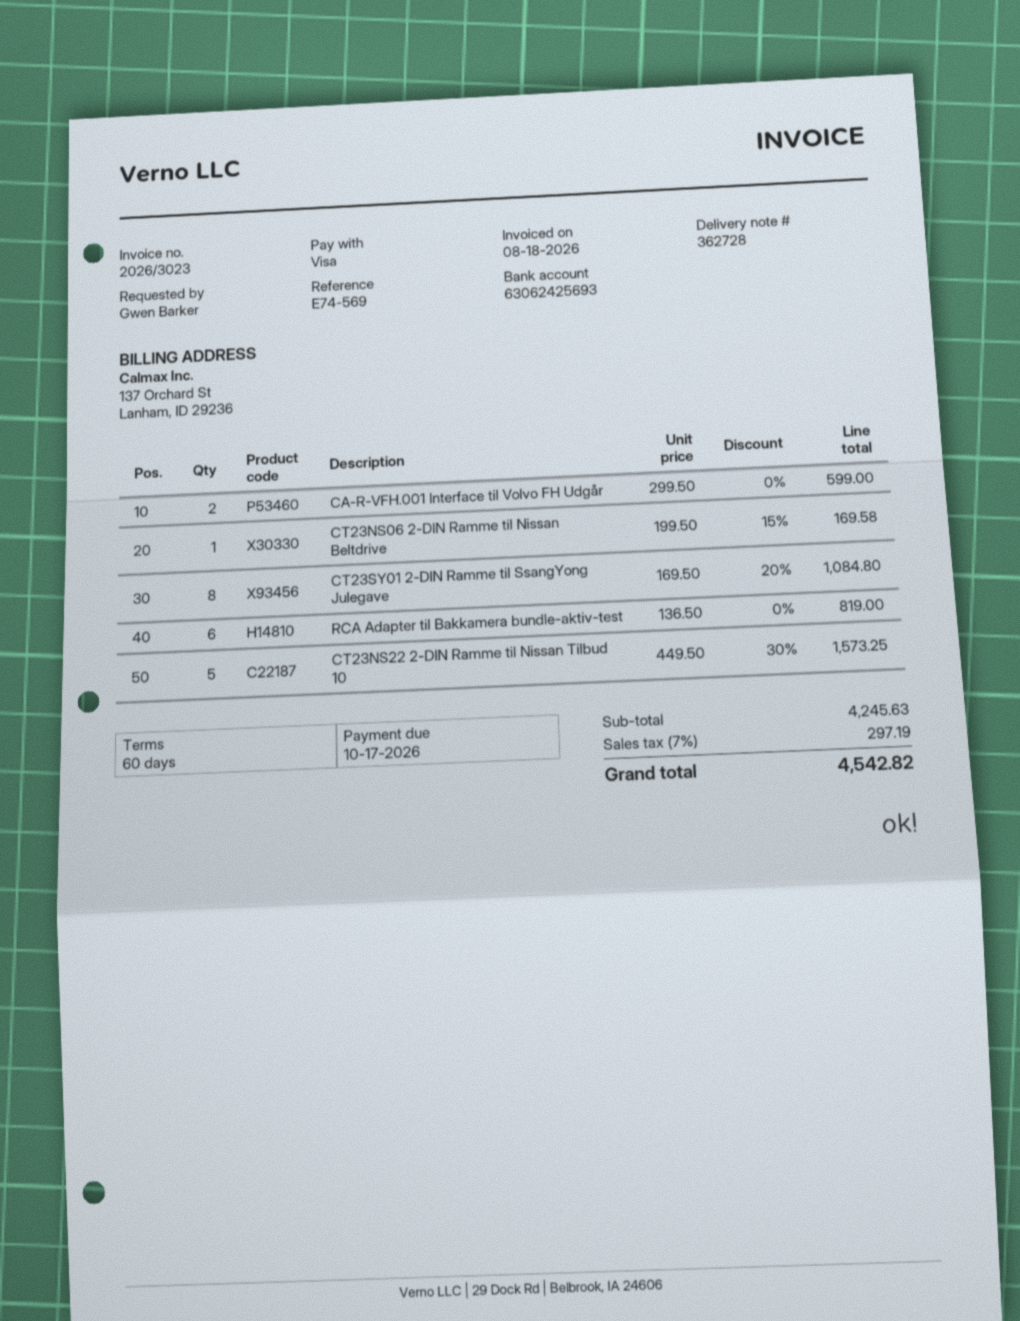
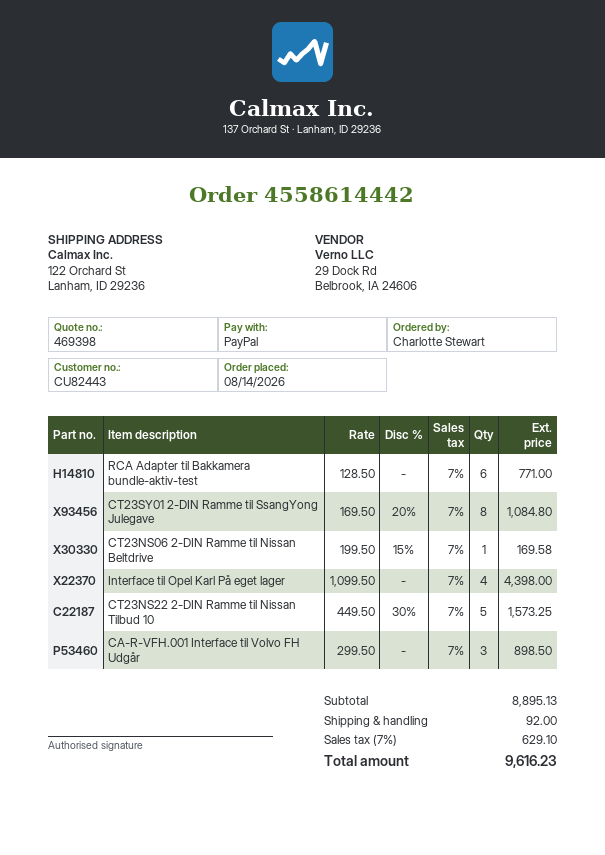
ordered by: Gwen Barker -> Charlotte Stewart
payment method: Visa -> PayPal
CA-R-VFH.001 Interface til Volvo FH Udgår: 2 x 299.50 = 599.00 -> 3 x 299.50 = 898.50
RCA Adapter til Bakkamera bundle-aktiv-test: 6 x 136.50 = 819.00 -> 6 x 128.50 = 771.00
Interface til Opel Karl På eget lager: none -> 4 x 1099.50 = 4398.00
subtotal: 4245.63 -> 8895.13
shipping: none -> 92.00
tax: 7% = 297.19 -> 7% = 629.10
total: 4542.82 -> 9616.23

